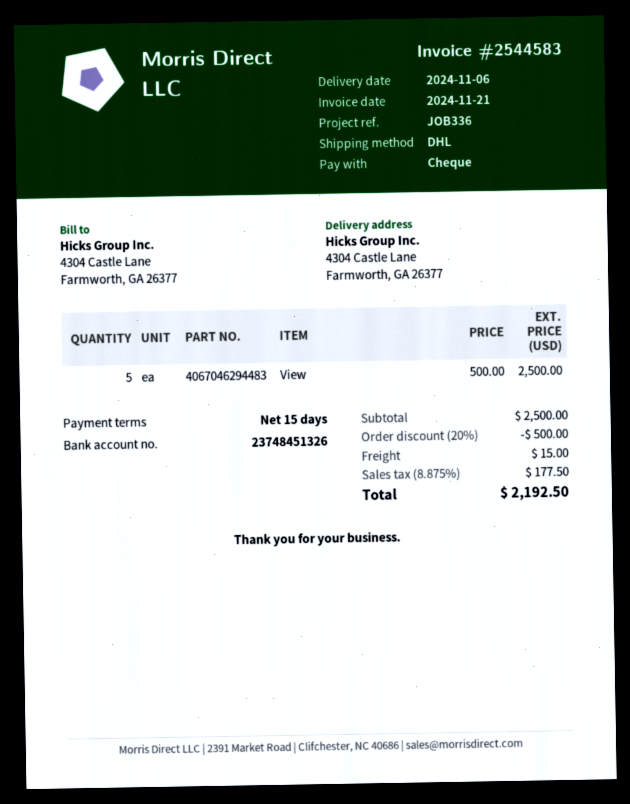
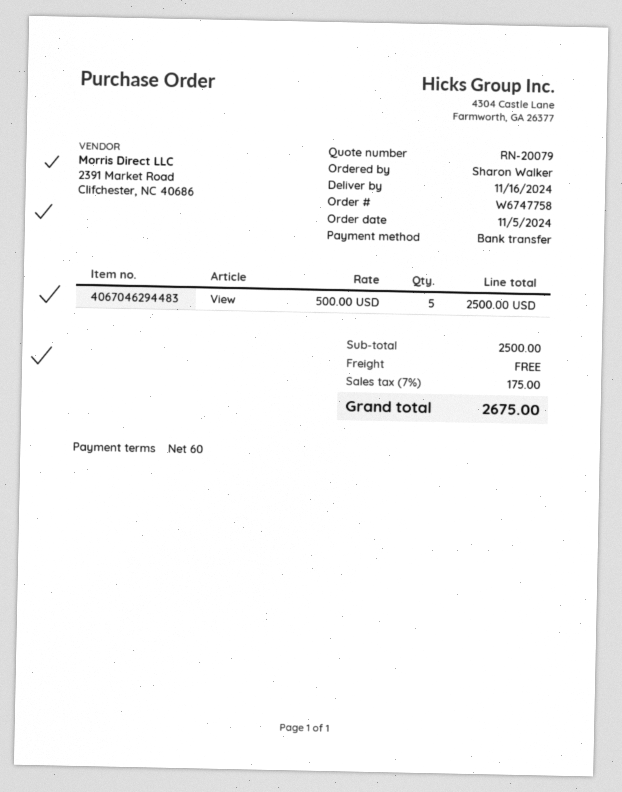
delivery date: 2024-11-06 -> 2024-11-16
payment terms: 15 days -> 60 days
payment method: cheque -> bank transfer
discount: 20% = 500.00 -> none
shipping: 15.00 -> 0.00
tax: 8.875% = 177.50 -> 7% = 175.00
total: 2192.50 -> 2675.00

